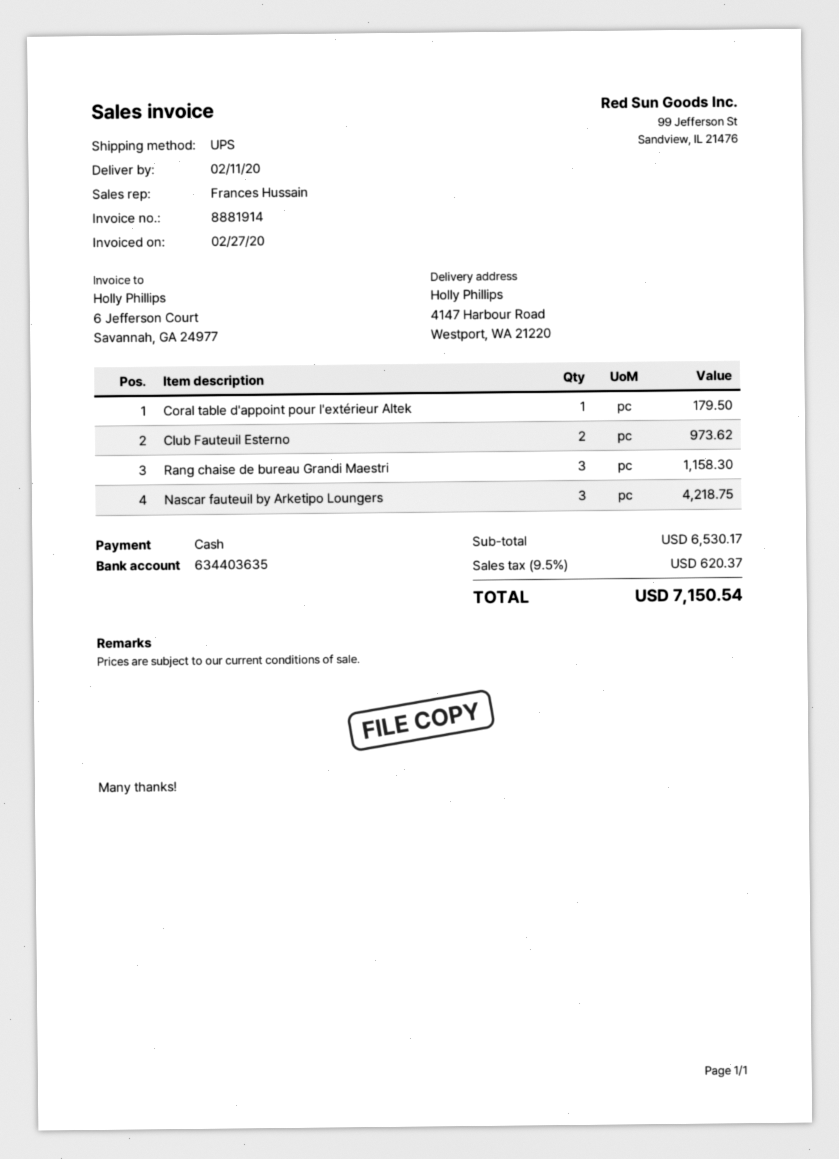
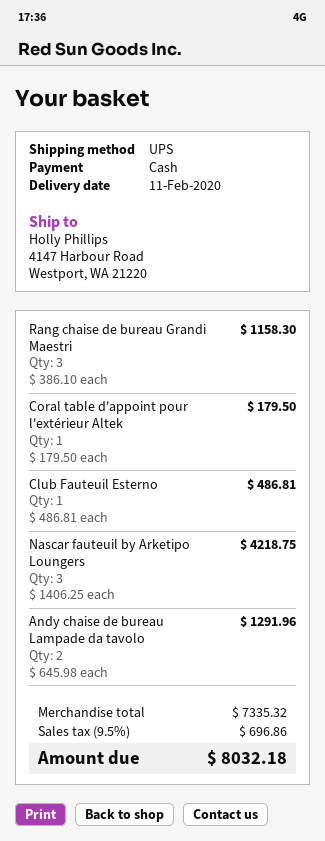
Club Fauteuil Esterno: 2 for 973.62 -> 1 for 486.81
Andy chaise de bureau Lampade da tavolo: none -> 2 for 1291.96
subtotal: 6530.17 -> 7335.32
tax: 9.5% = 620.37 -> 9.5% = 696.86
total: 7150.54 -> 8032.18

